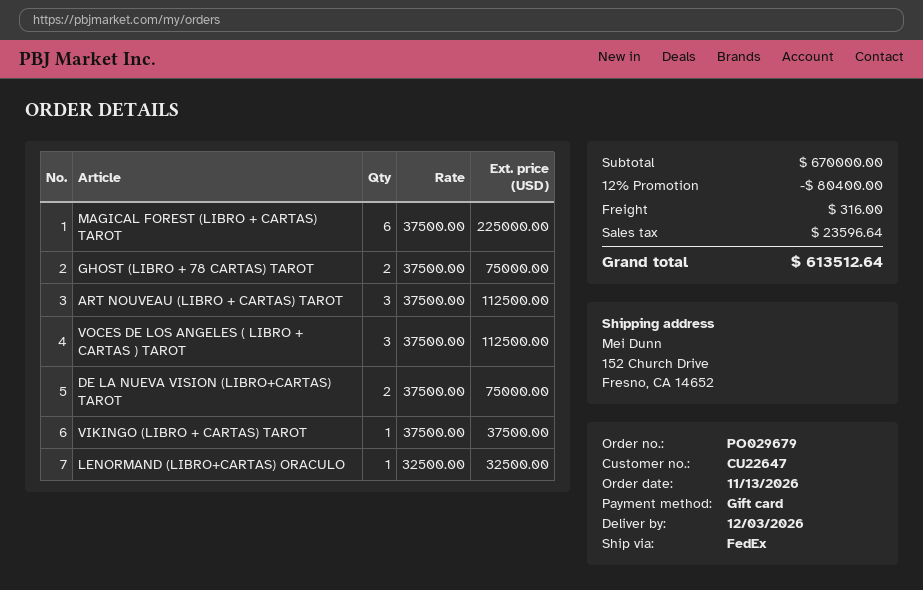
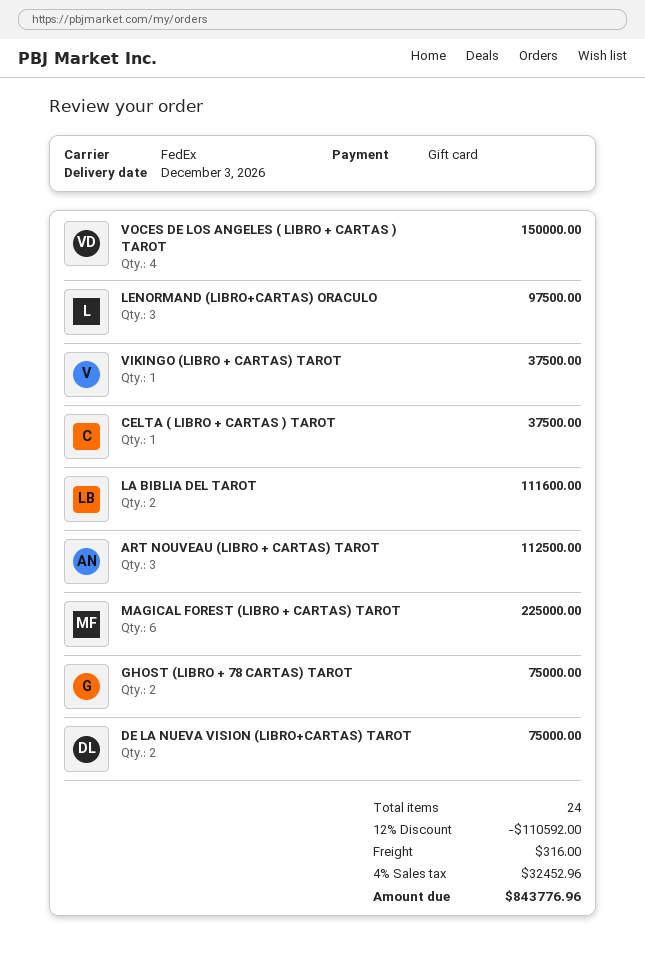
VOCES DE LOS ANGELES ( LIBRO + CARTAS ) TAROT: 3 for 112500.00 -> 4 for 150000.00
LENORMAND (LIBRO+CARTAS) ORACULO: 1 for 32500.00 -> 3 for 97500.00
CELTA ( LIBRO + CARTAS ) TAROT: none -> 1 for 37500.00
LA BIBLIA DEL TAROT: none -> 2 for 111600.00
discount: 12% = 80400.00 -> 12% = 110592.00
tax: 23596.64 -> 32452.96
total: 613512.64 -> 843776.96

